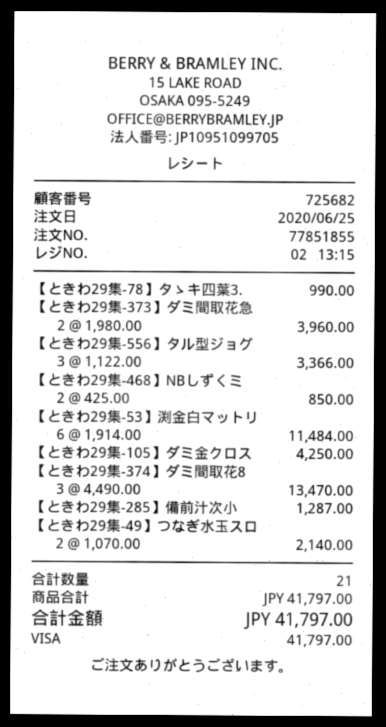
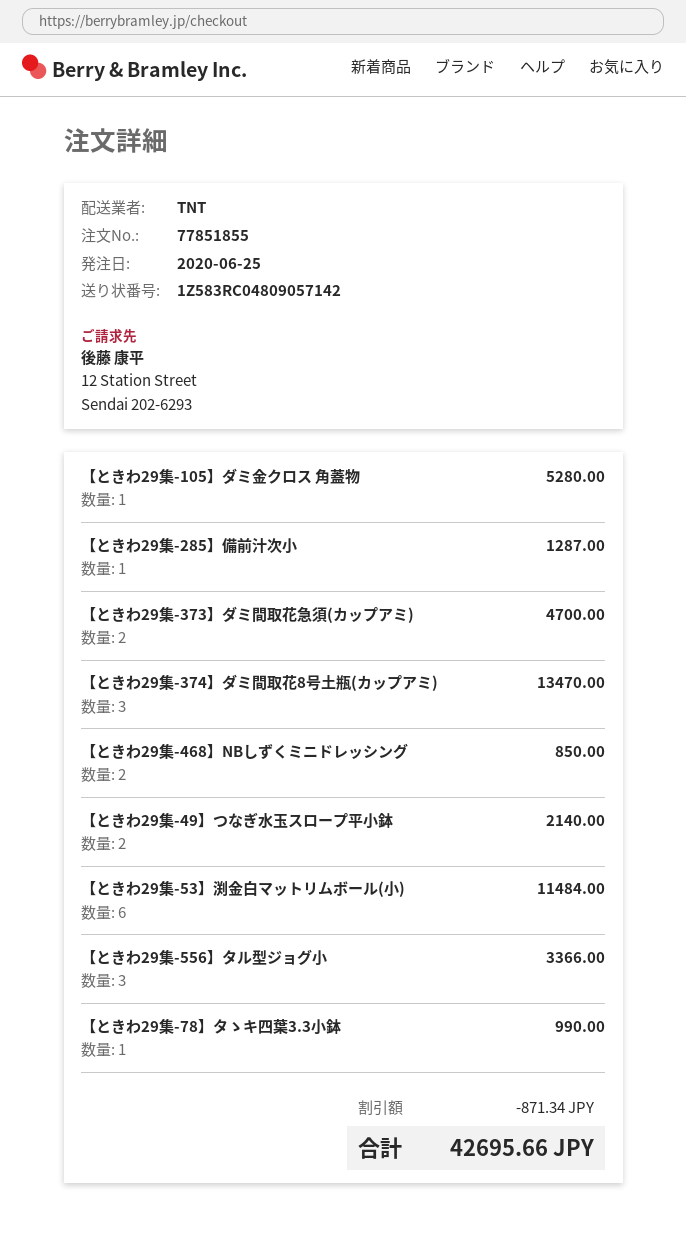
【ときわ29集-373】ダミ間取花急: 2 for 3960.00 -> 2 for 4700.00
【ときわ29集-105】ダミ金クロス: 1 for 4250.00 -> 1 for 5280.00
discount: none -> 871.34
total: 41797.00 -> 42695.66

